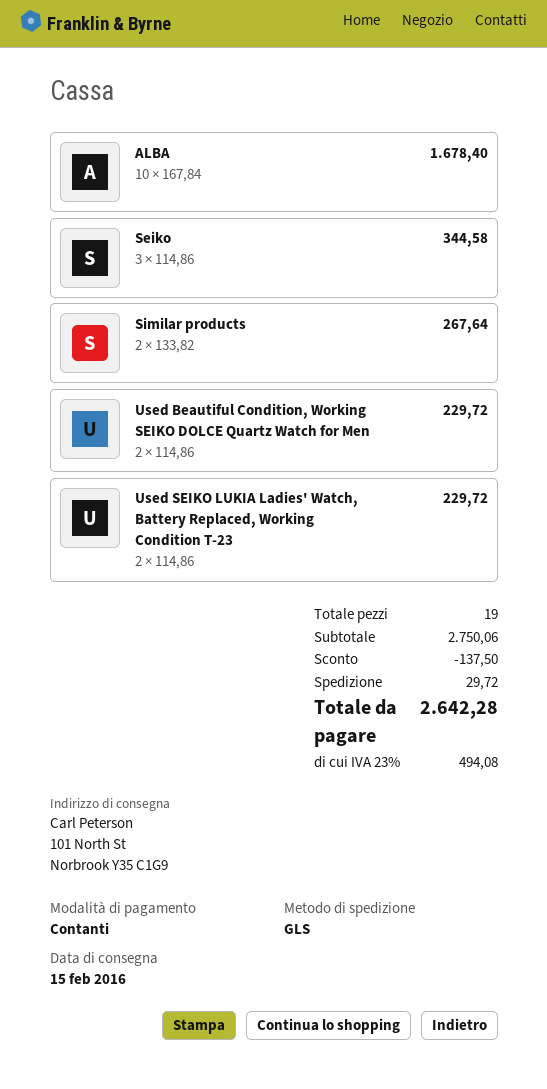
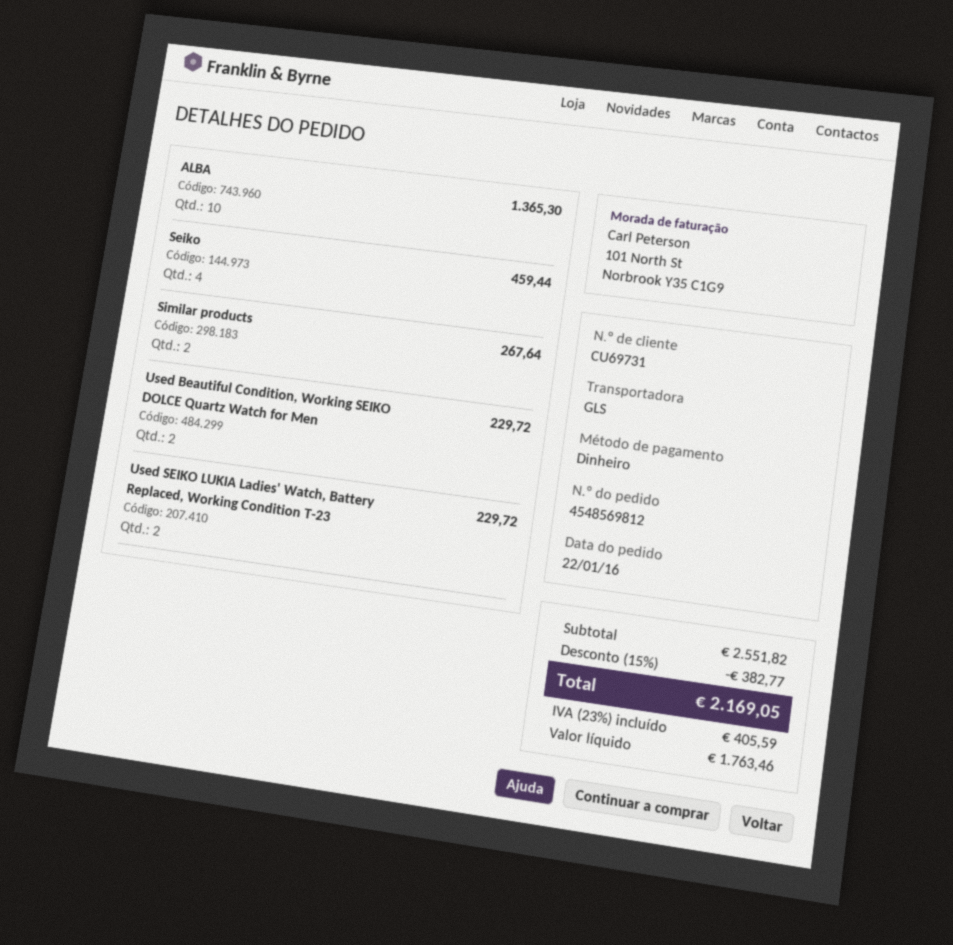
ALBA: 10 for 1678.40 -> 10 for 1365.30
Seiko: 3 for 344.58 -> 4 for 459.44
subtotal: 2750.06 -> 2551.82
discount: 137.50 -> 382.77
shipping: 29.72 -> none
tax: 23% = 494.08 -> 23% = 405.59
total: 2642.28 -> 2169.05

